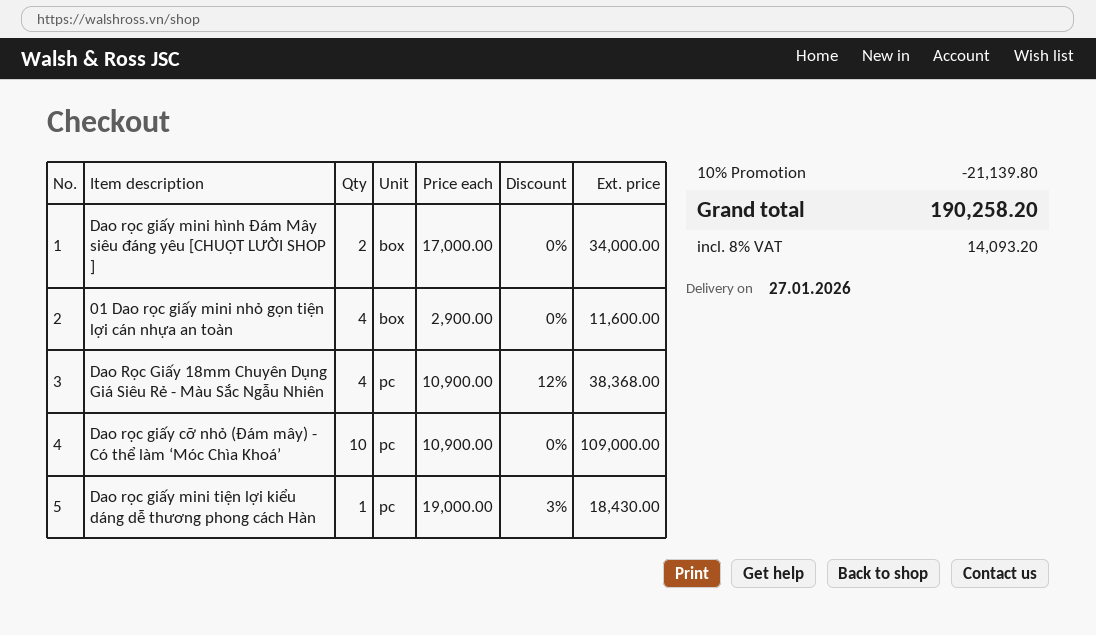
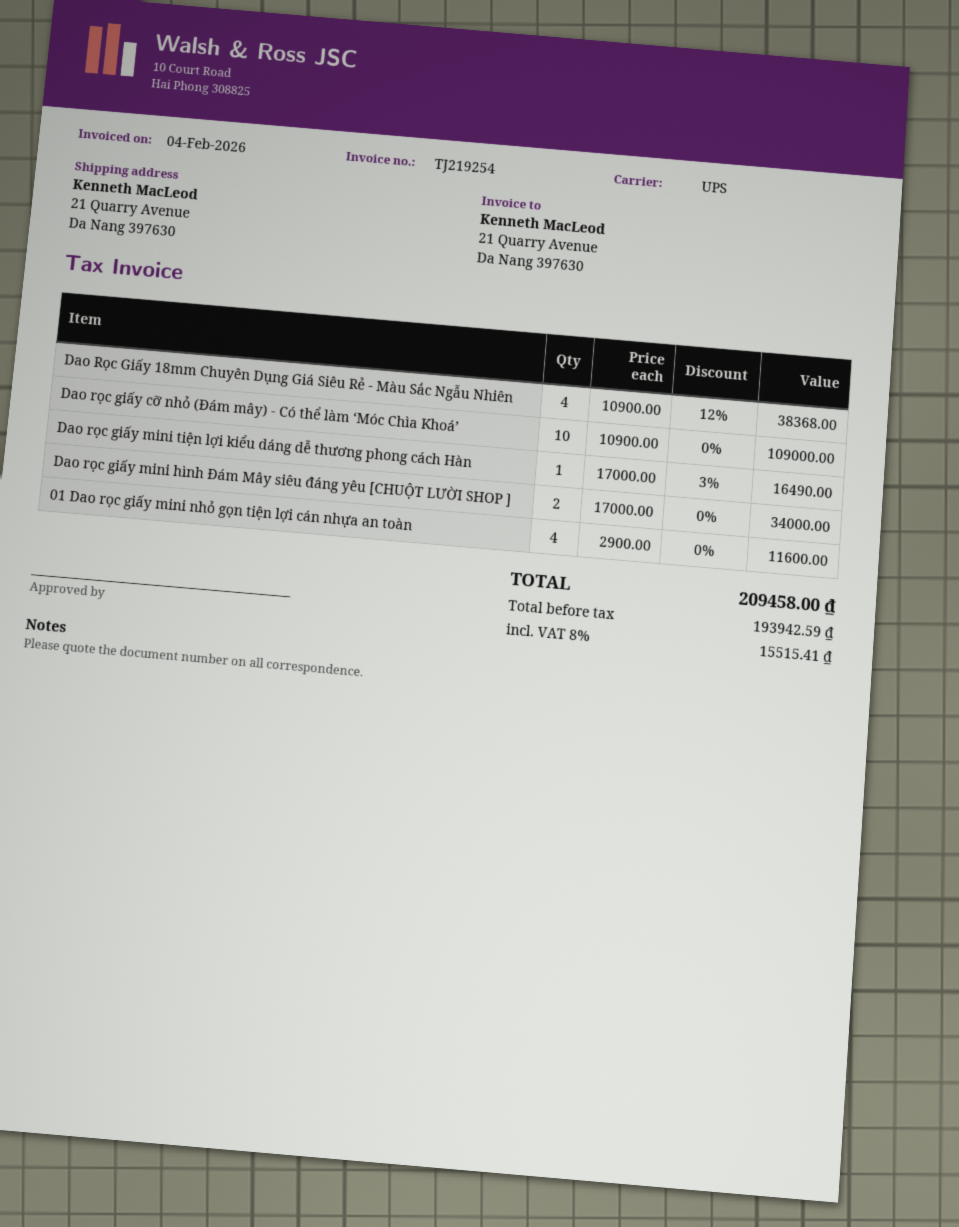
Dao rọc giấy mini tiện lợi kiểu dáng dễ thương phong cách Hàn: 1 x 19000.00 - 3% = 18430.00 -> 1 x 17000.00 - 3% = 16490.00
discount: 10% = 21139.80 -> none
tax: 8% = 14093.20 -> 8% = 15515.41
total: 190258.20 -> 209458.00

